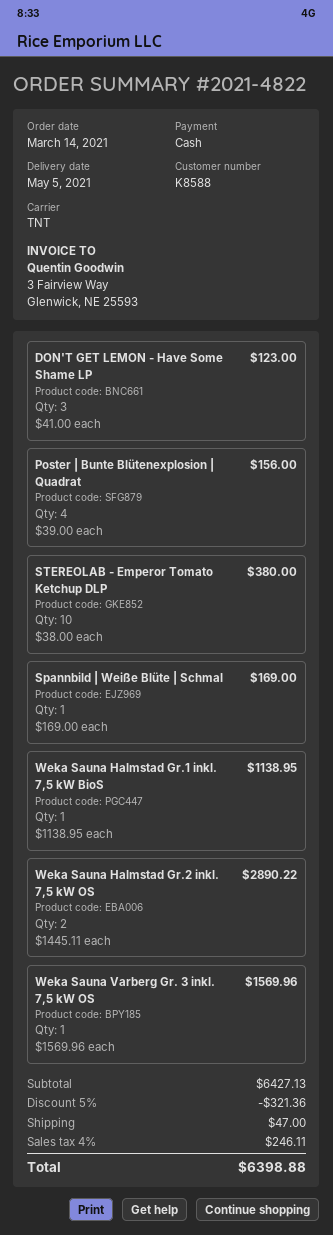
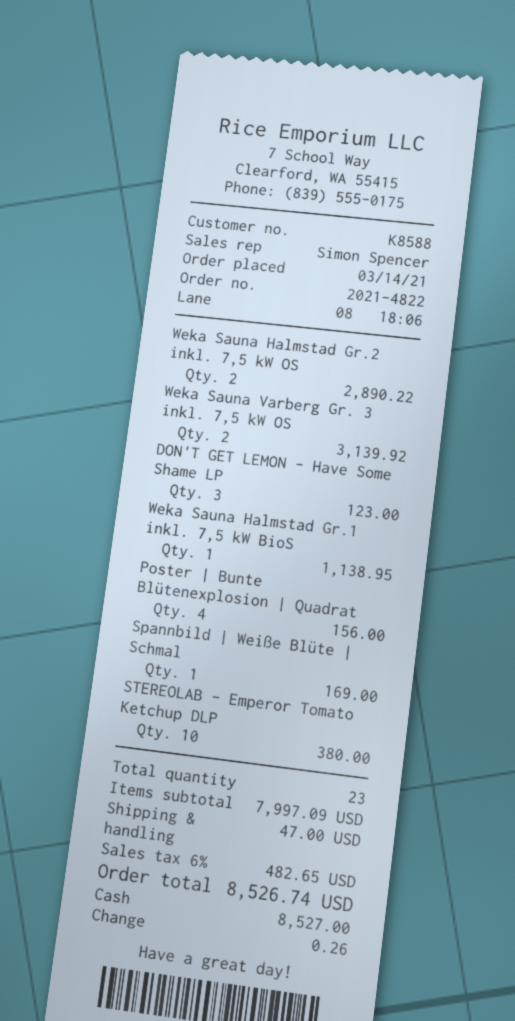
Weka Sauna Varberg Gr. 3 inkl. 7,5 kW OS: 1 for 1569.96 -> 2 for 3139.92
subtotal: 6427.13 -> 7997.09
discount: 5% = 321.36 -> none
tax: 4% = 246.11 -> 6% = 482.65
total: 6398.88 -> 8526.74

